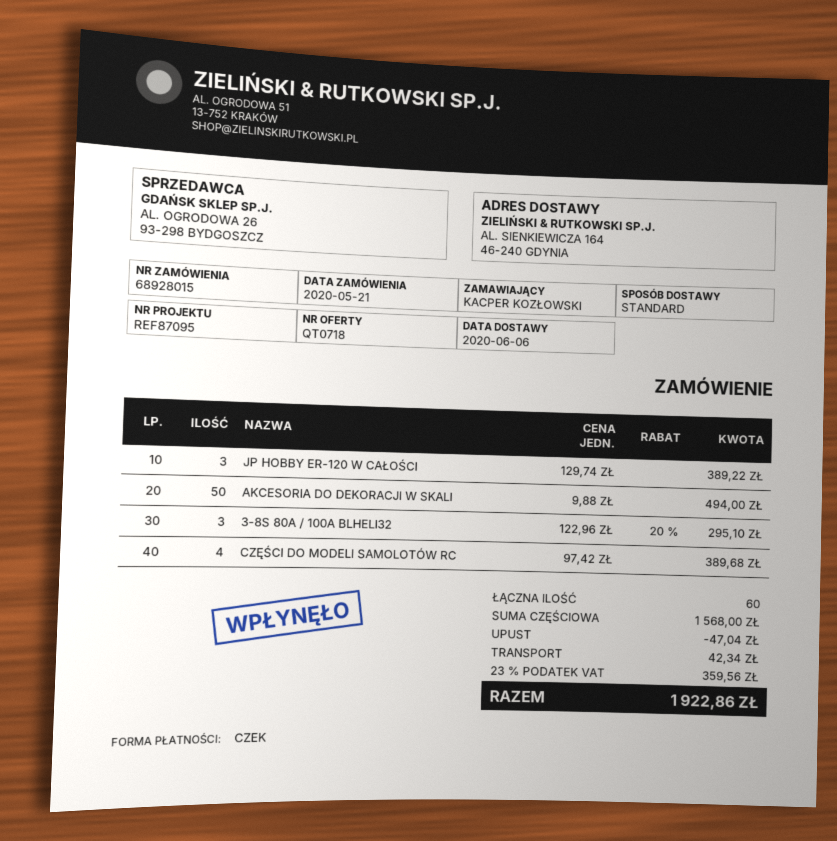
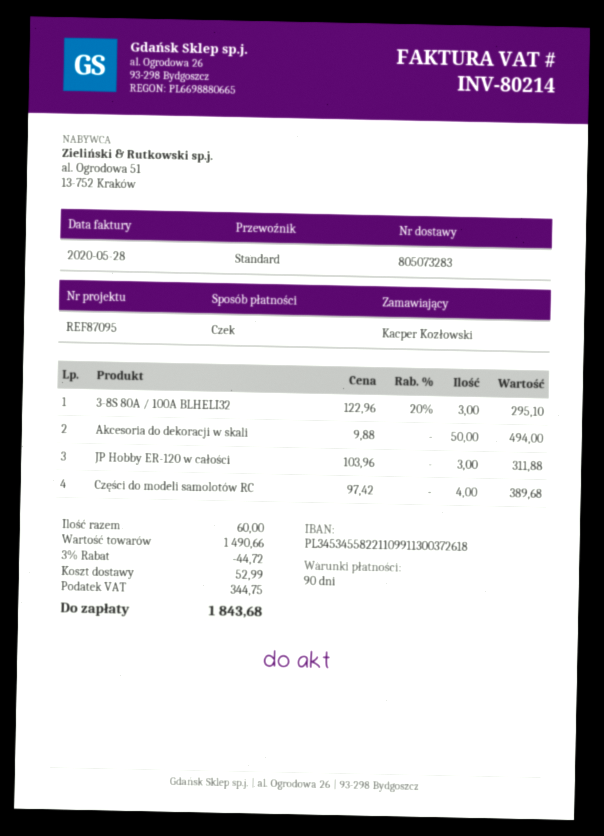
JP HOBBY ER-120 W CAŁOŚCI: 3 x 129.74 = 389.22 -> 3 x 103.96 = 311.88
subtotal: 1568.00 -> 1490.66
discount: 47.04 -> 44.72
shipping: 42.34 -> 52.99
tax: 359.56 -> 344.75
total: 1922.86 -> 1843.68

